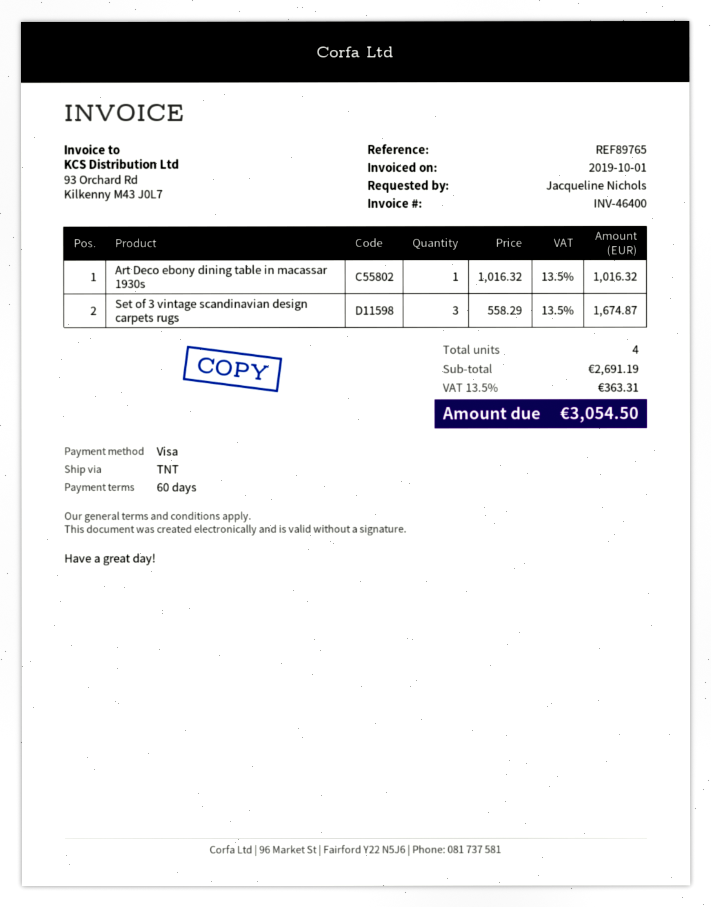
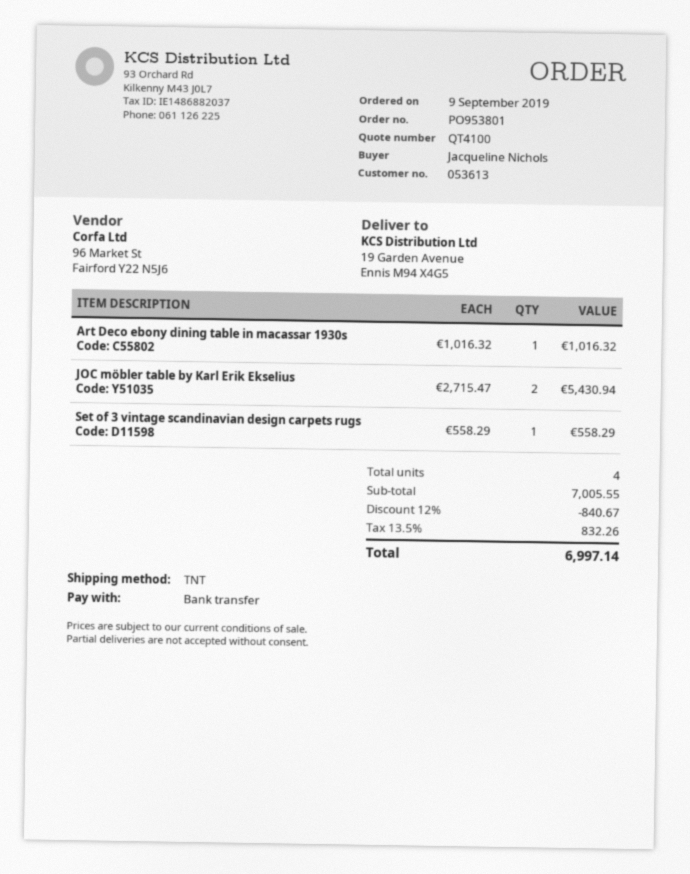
payment method: Visa -> bank transfer
Set of 3 vintage scandinavian design carpets rugs: 3 x 558.29 = 1674.87 -> 1 x 558.29 = 558.29
JOC möbler table by Karl Erik Ekselius: none -> 2 x 2715.47 = 5430.94
subtotal: 2691.19 -> 7005.55
discount: none -> 12% = 840.67
tax: 13.5% = 363.31 -> 13.5% = 832.26
total: 3054.50 -> 6997.14

